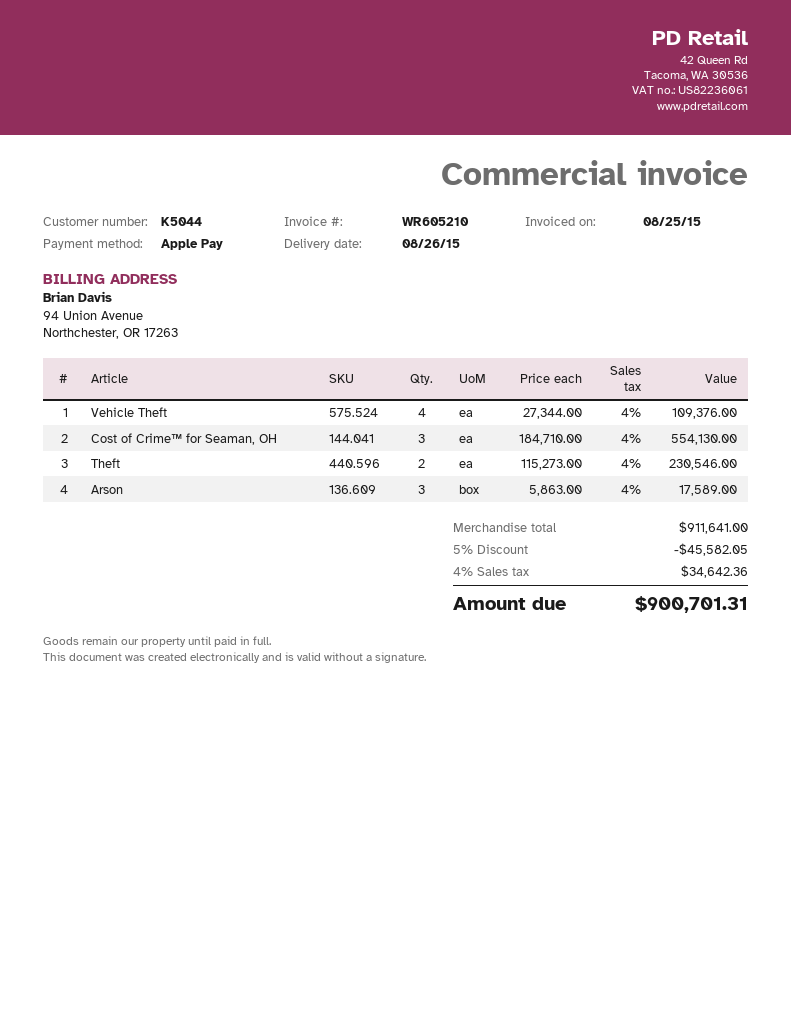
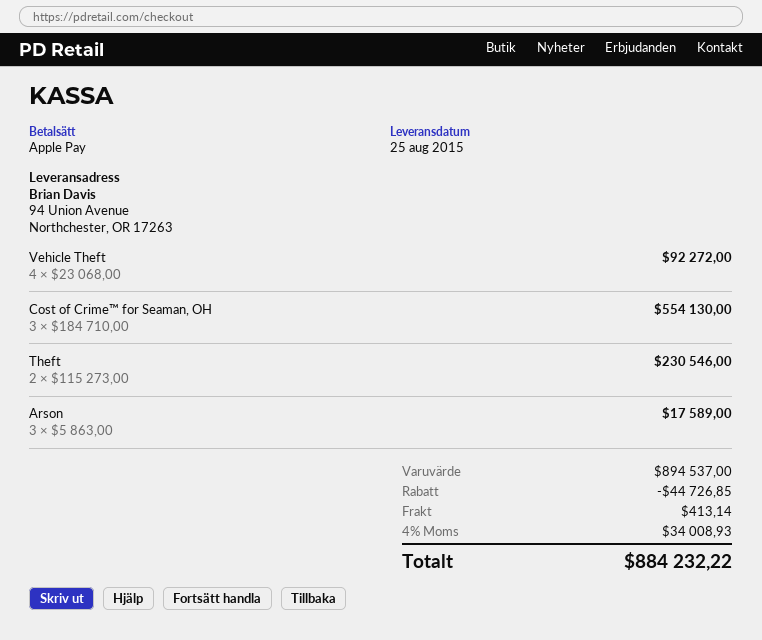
delivery date: 2015-08-26 -> 2015-08-25
Vehicle Theft: 4 x 27344.00 = 109376.00 -> 4 x 23068.00 = 92272.00
subtotal: 911641.00 -> 894537.00
discount: 45582.05 -> 44726.85
shipping: none -> 413.14
tax: 4% = 34642.36 -> 4% = 34008.93
total: 900701.31 -> 884232.22

